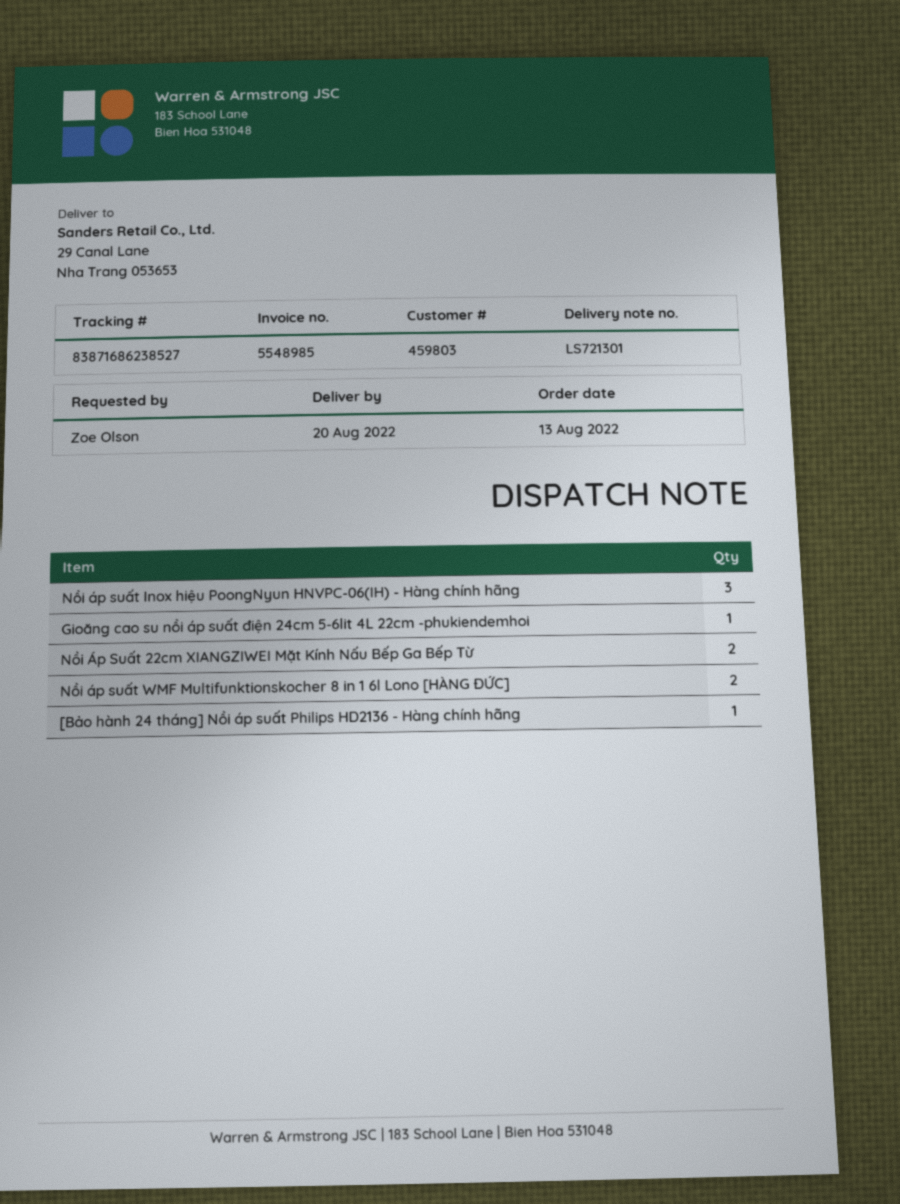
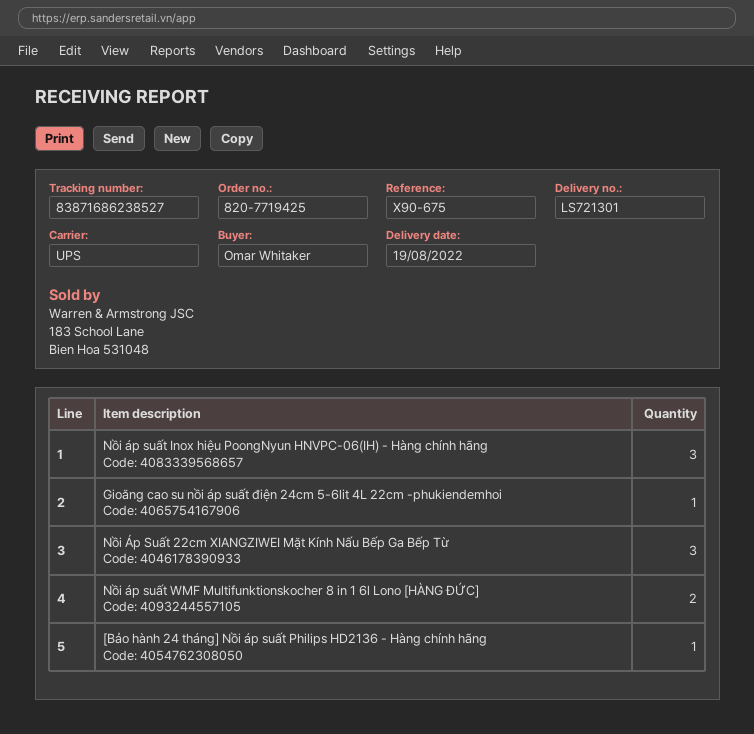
delivery date: 2022-08-20 -> 2022-08-19
ordered by: Zoe Olson -> Omar Whitaker
Nồi Áp Suất 22cm XIANGZIWEI Mặt Kính Nấu Bếp Ga Bếp Từ: 2 -> 3

